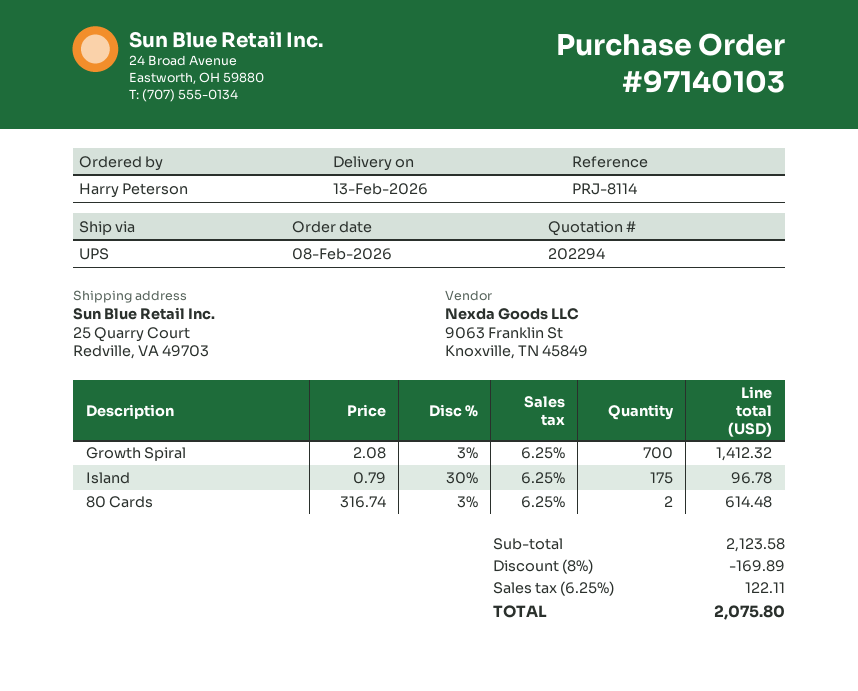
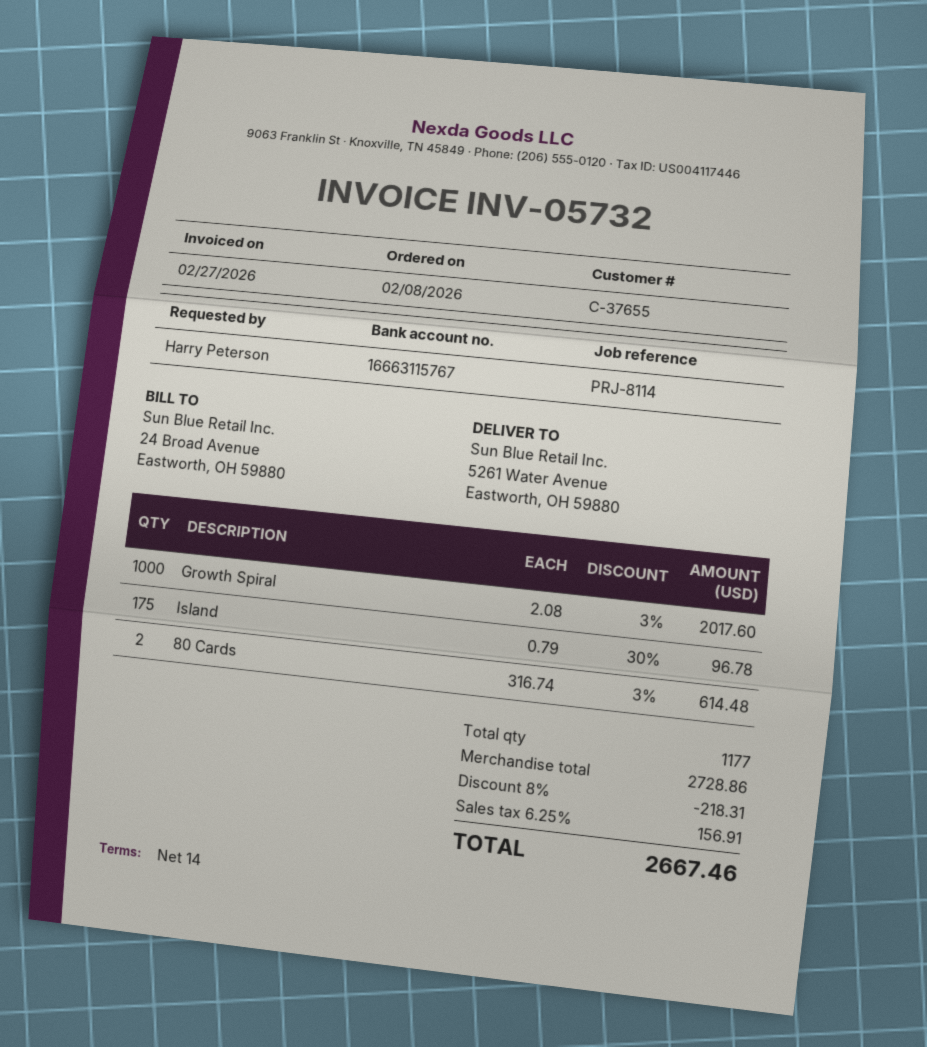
ship to: 25 Quarry Court, Redville, VA 49703 -> 5261 Water Avenue, Eastworth, OH 59880
Growth Spiral: 700 x 2.08 - 3% = 1412.32 -> 1000 x 2.08 - 3% = 2017.60
subtotal: 2123.58 -> 2728.86
discount: 8% = 169.89 -> 8% = 218.31
tax: 6.25% = 122.11 -> 6.25% = 156.91
total: 2075.80 -> 2667.46

